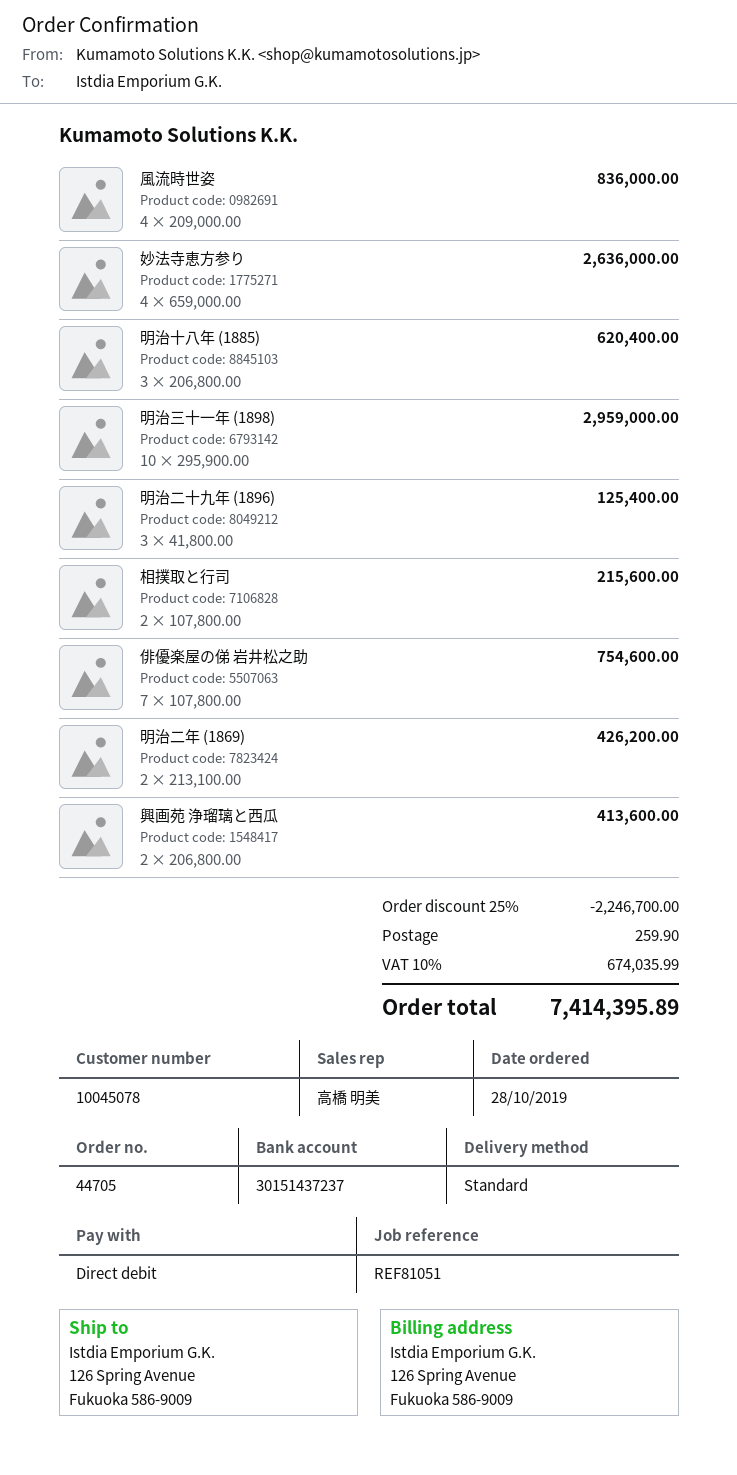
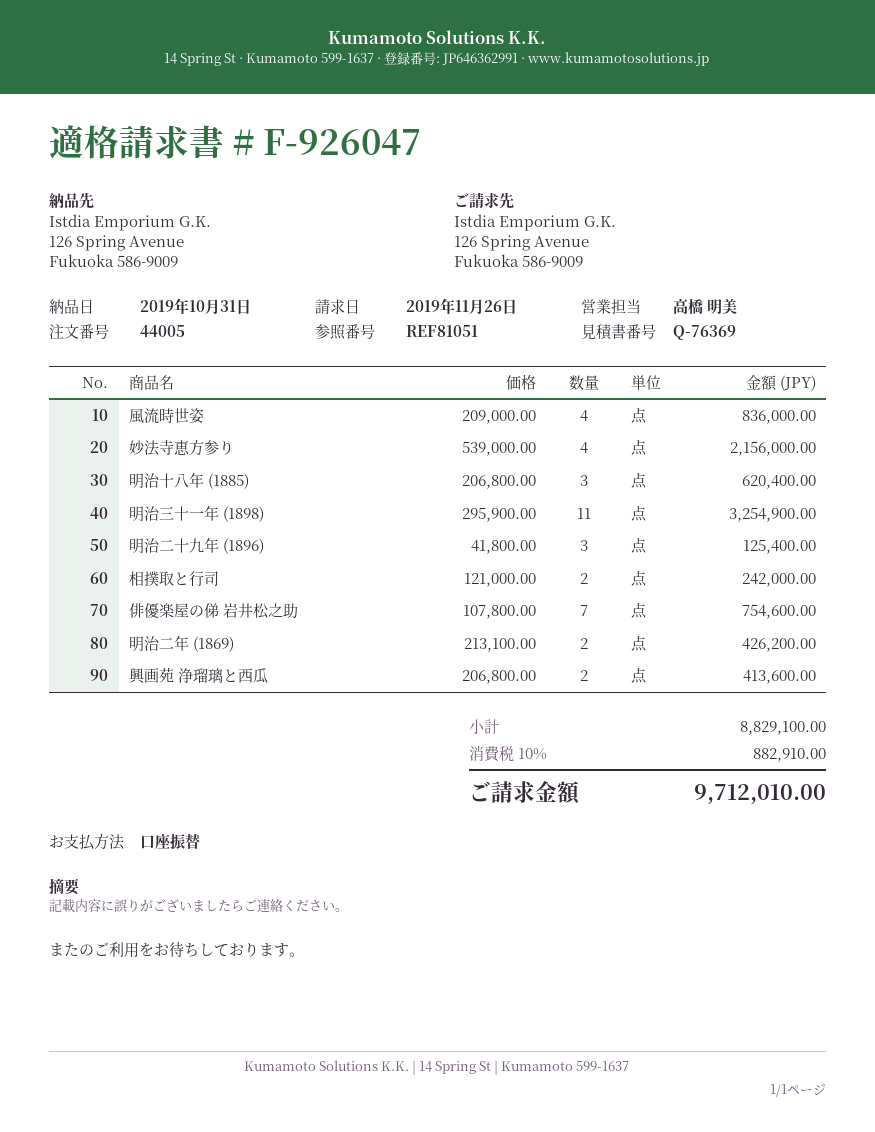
order number: 44705 -> 44005
妙法寺恵方参り: 4 x 659000.00 = 2636000.00 -> 4 x 539000.00 = 2156000.00
明治三十一年 (1898): 10 x 295900.00 = 2959000.00 -> 11 x 295900.00 = 3254900.00
相撲取と行司: 2 x 107800.00 = 215600.00 -> 2 x 121000.00 = 242000.00
discount: 25% = 2246700.00 -> none
shipping: 259.90 -> none
tax: 10% = 674035.99 -> 10% = 882910.00
total: 7414395.89 -> 9712010.00

